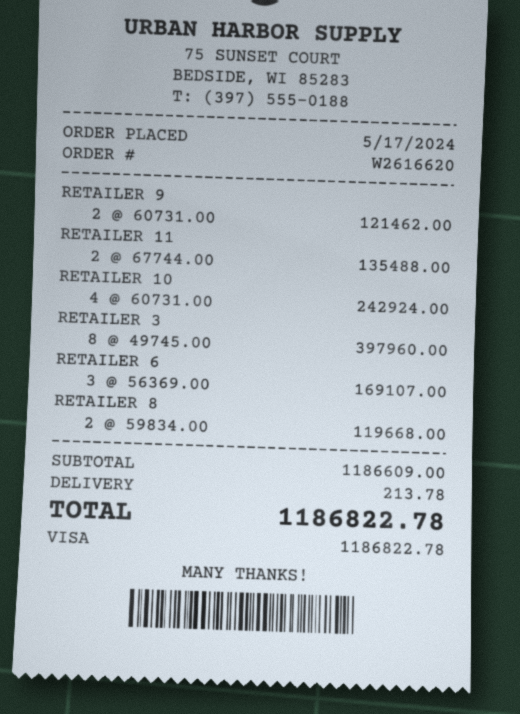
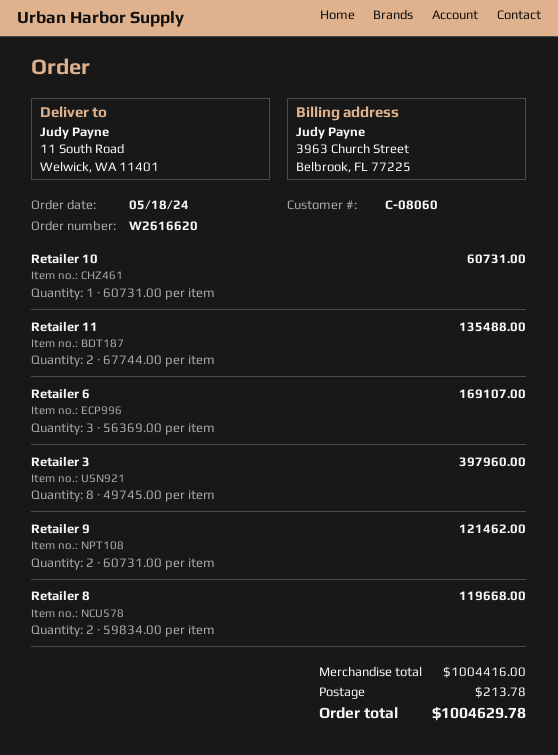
order date: 2024-05-17 -> 2024-05-18
RETAILER 10: 4 x 60731.00 = 242924.00 -> 1 x 60731.00 = 60731.00
subtotal: 1186609.00 -> 1004416.00
total: 1186822.78 -> 1004629.78

